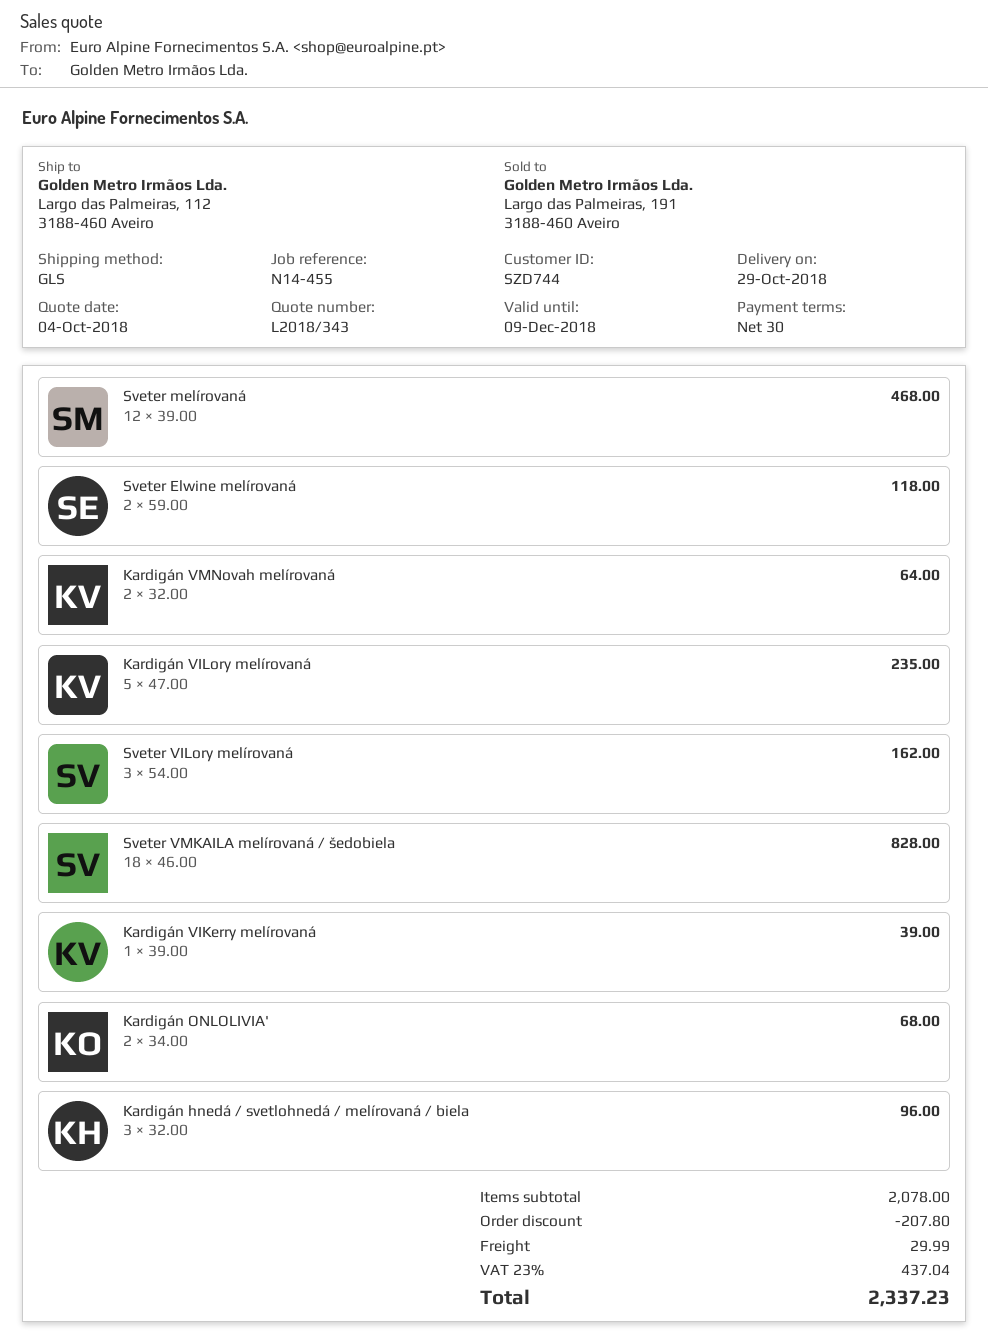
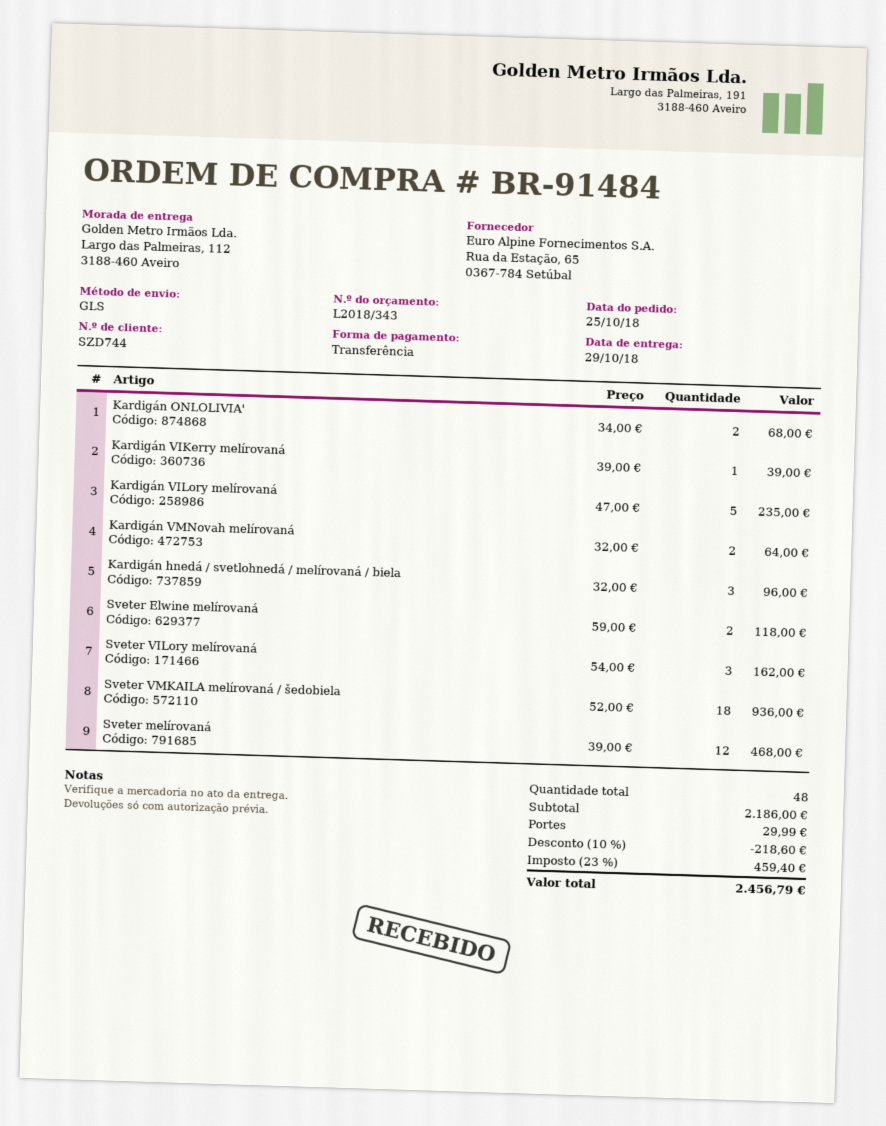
Sveter VMKAILA melírovaná / šedobiela: 18 x 46.00 = 828.00 -> 18 x 52.00 = 936.00
subtotal: 2078.00 -> 2186.00
discount: 207.80 -> 218.60
tax: 23% = 437.04 -> 23% = 459.40
total: 2337.23 -> 2456.79

